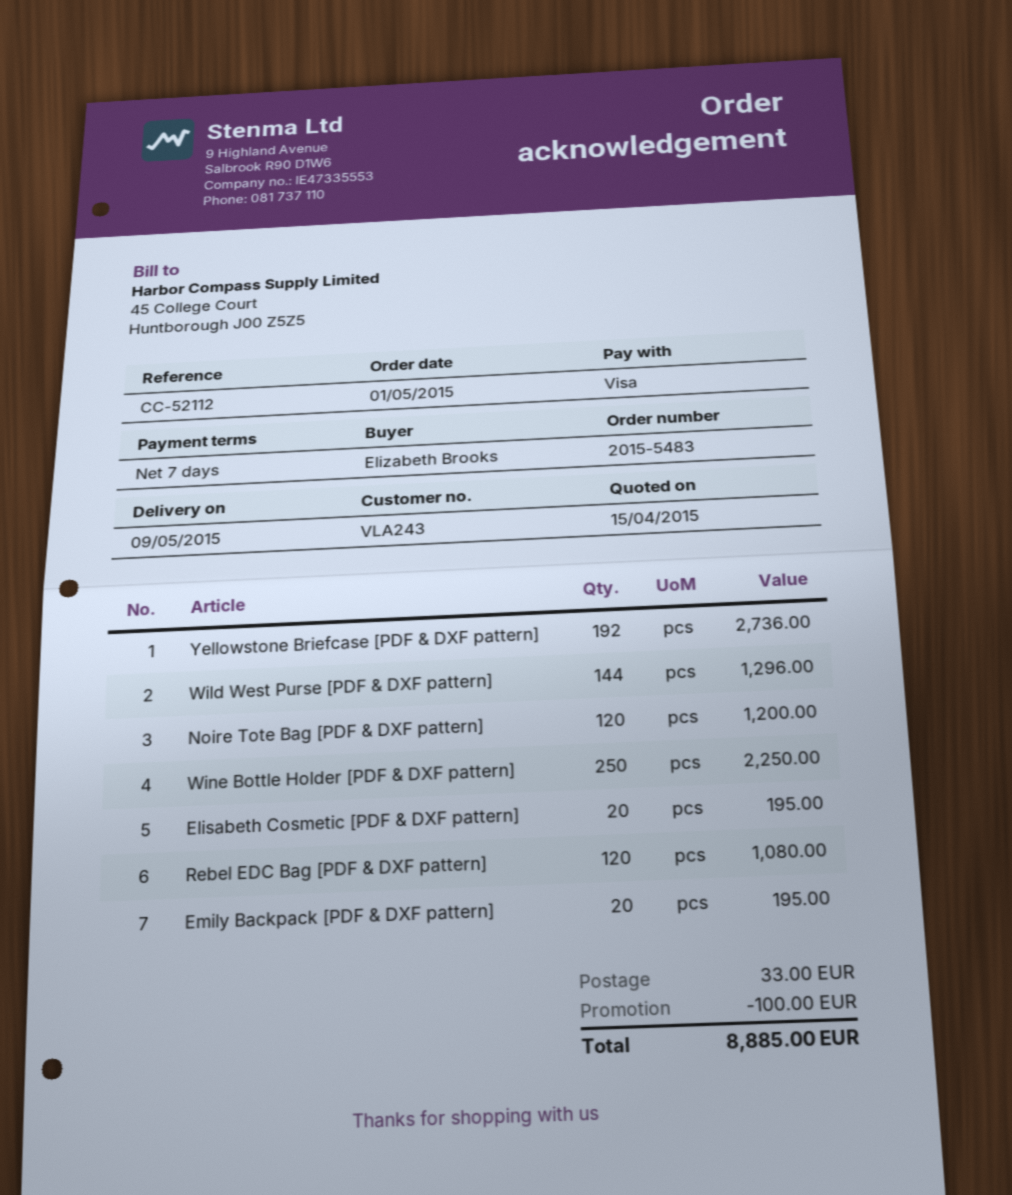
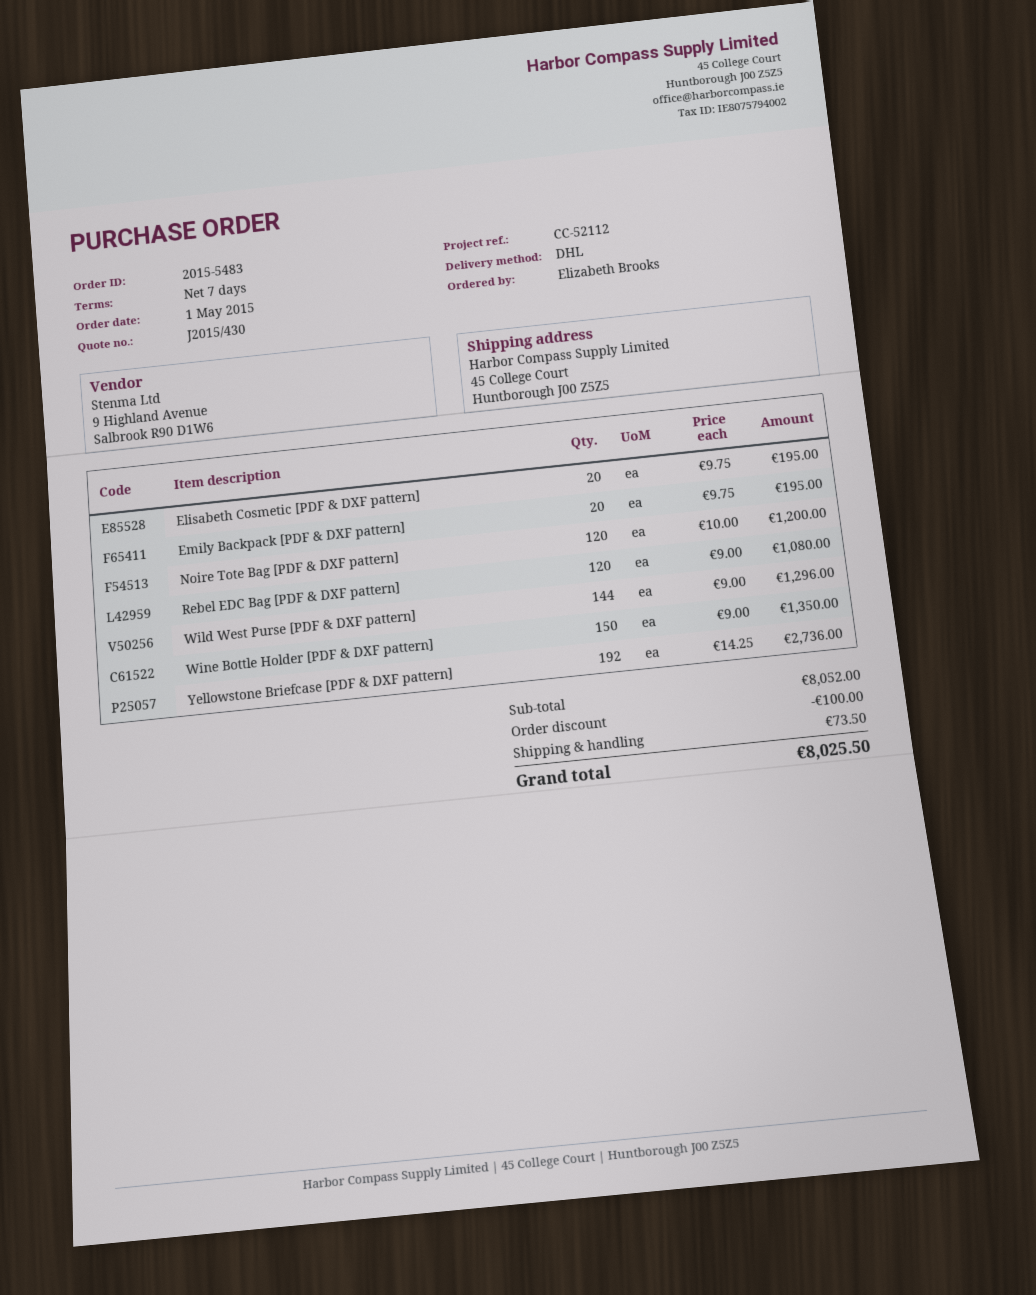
Wine Bottle Holder [PDF & DXF pattern]: 250 for 2250.00 -> 150 for 1350.00
shipping: 33.00 -> 73.50
total: 8885.00 -> 8025.50

